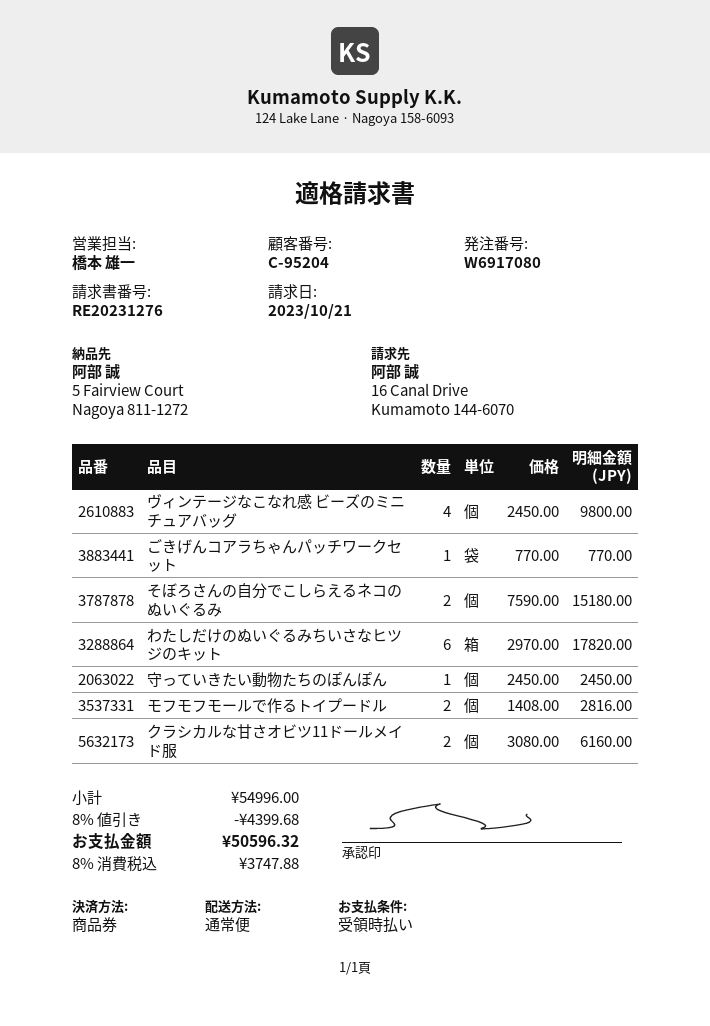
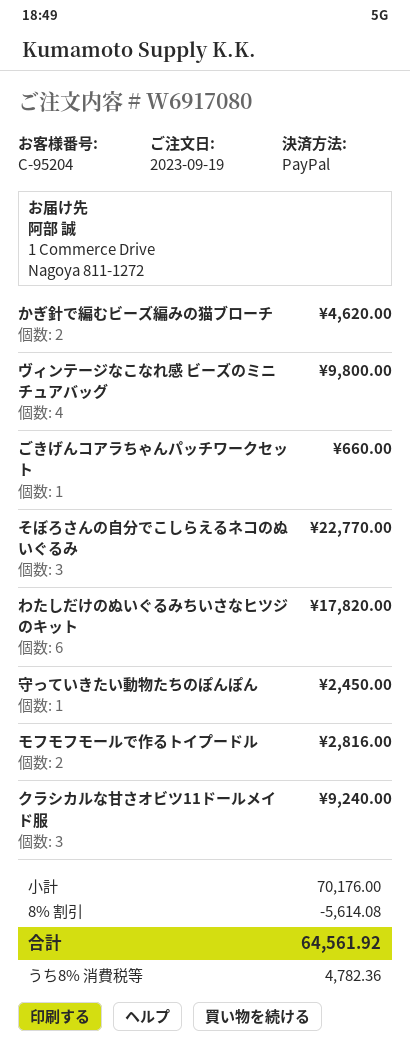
payment method: gift card -> PayPal
ship to: 5 Fairview Court, Nagoya 811-1272 -> 1 Commerce Drive, Nagoya 811-1272
ごきげんコアラちゃんパッチワークセット: 1 for 770.00 -> 1 for 660.00
そぼろさんの自分でこしらえるネコのぬいぐるみ: 2 for 15180.00 -> 3 for 22770.00
クラシカルな甘さオビツ11ドールメイド服: 2 for 6160.00 -> 3 for 9240.00
かぎ針で編むビーズ編みの猫ブローチ: none -> 2 for 4620.00
subtotal: 54996.00 -> 70176.00
discount: 8% = 4399.68 -> 8% = 5614.08
tax: 8% = 3747.88 -> 8% = 4782.36
total: 50596.32 -> 64561.92

